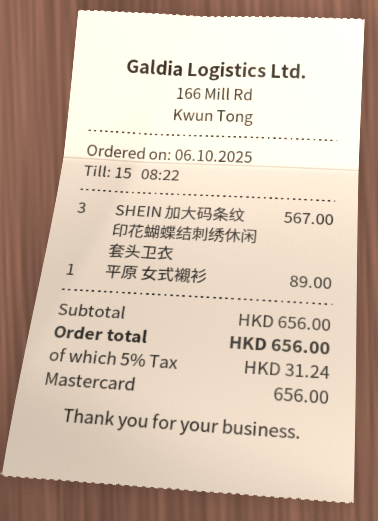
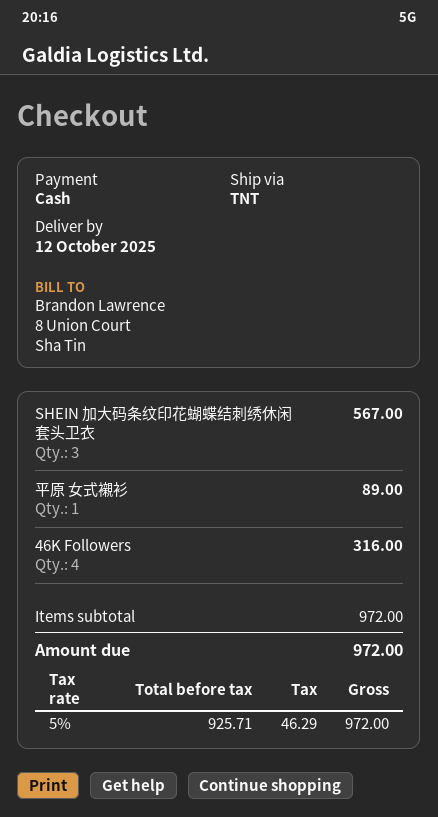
payment method: Mastercard -> cash
46K Followers: none -> 4 for 316.00
subtotal: 656.00 -> 972.00
tax: 5% = 31.24 -> 5% = 46.29
total: 656.00 -> 972.00

